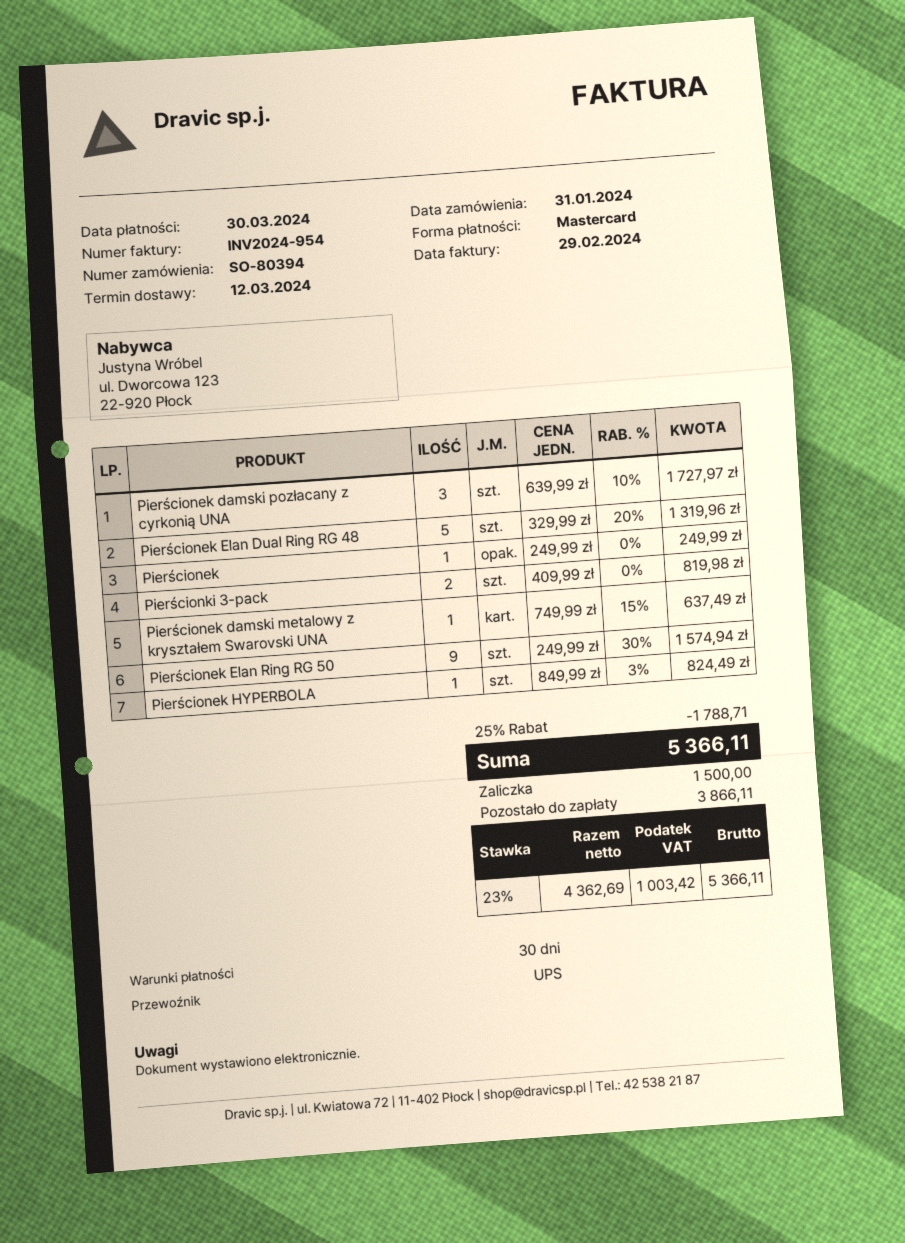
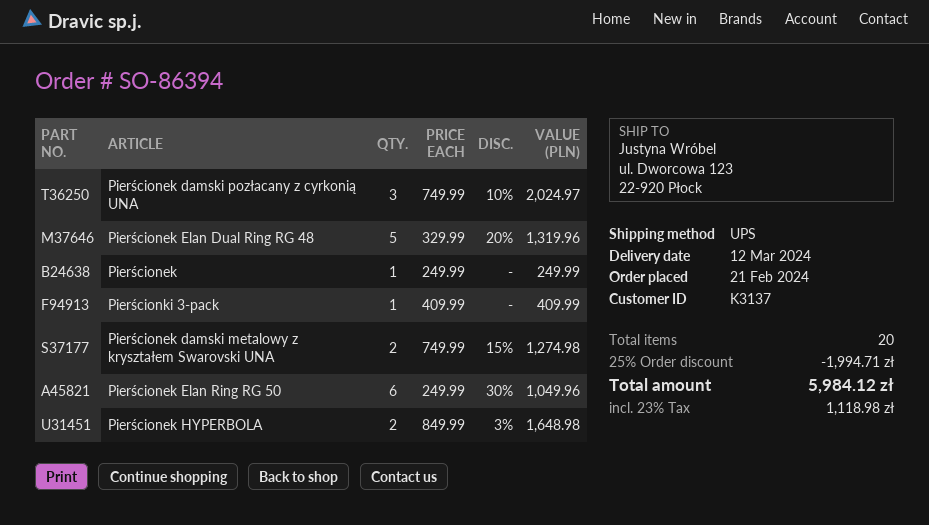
order number: SO-80394 -> SO-86394
order date: 2024-01-31 -> 2024-02-21
Pierścionek damski pozłacany z cyrkonią UNA: 3 x 639.99 - 10% = 1727.97 -> 3 x 749.99 - 10% = 2024.97
Pierścionki 3-pack: 2 x 409.99 = 819.98 -> 1 x 409.99 = 409.99
Pierścionek damski metalowy z kryształem Swarovski UNA: 1 x 749.99 - 15% = 637.49 -> 2 x 749.99 - 15% = 1274.98
Pierścionek Elan Ring RG 50: 9 x 249.99 - 30% = 1574.94 -> 6 x 249.99 - 30% = 1049.96
Pierścionek HYPERBOLA: 1 x 849.99 - 3% = 824.49 -> 2 x 849.99 - 3% = 1648.98
discount: 25% = 1788.71 -> 25% = 1994.71
tax: 23% = 1003.42 -> 23% = 1118.98
total: 5366.11 -> 5984.12

